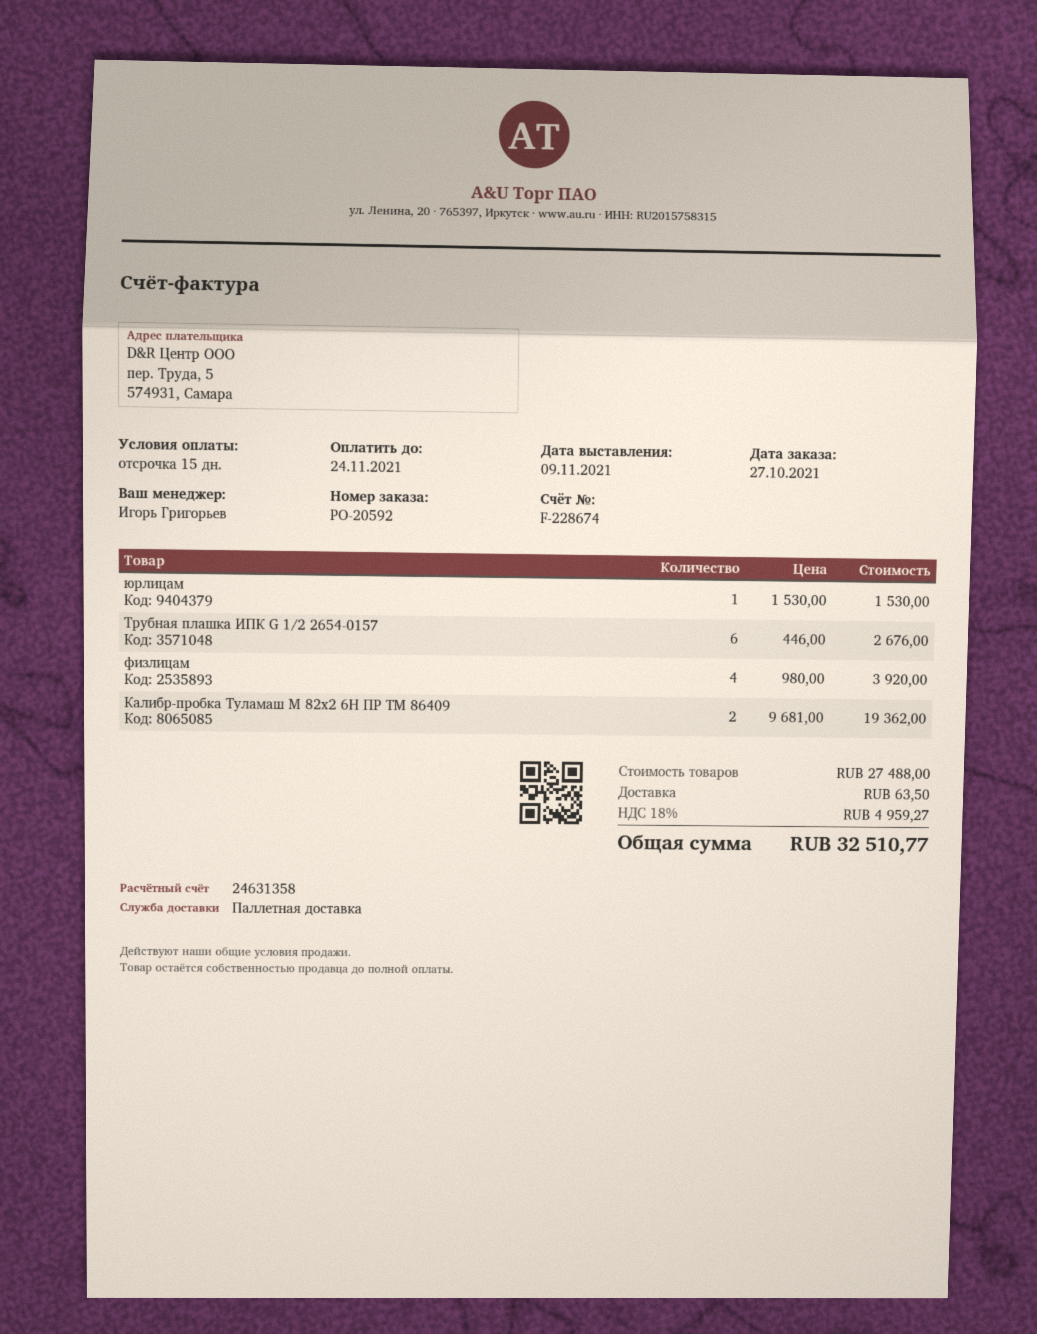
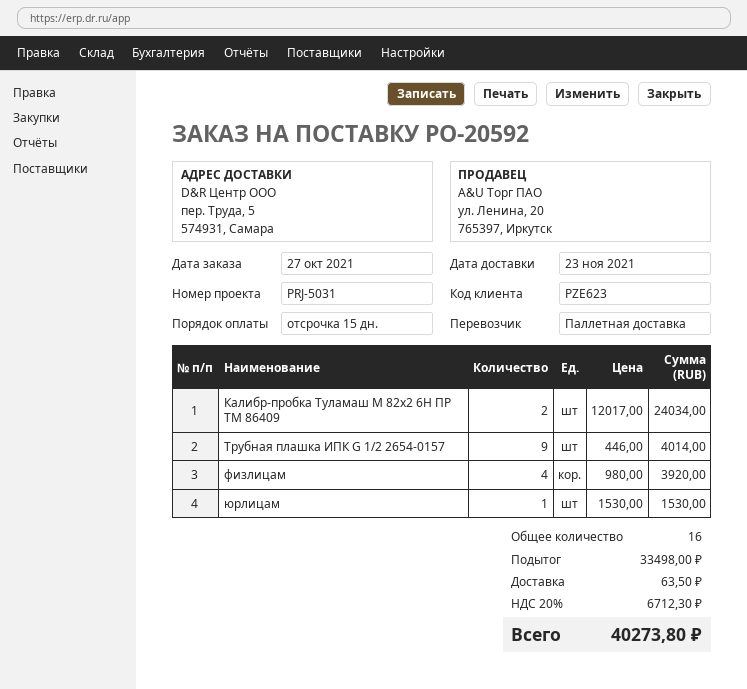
Трубная плашка ИПК G 1/2 2654-0157: 6 x 446.00 = 2676.00 -> 9 x 446.00 = 4014.00
Калибр-пробка Туламаш М 82x2 6Н ПР ТМ 86409: 2 x 9681.00 = 19362.00 -> 2 x 12017.00 = 24034.00
subtotal: 27488.00 -> 33498.00
tax: 18% = 4959.27 -> 20% = 6712.30
total: 32510.77 -> 40273.80

